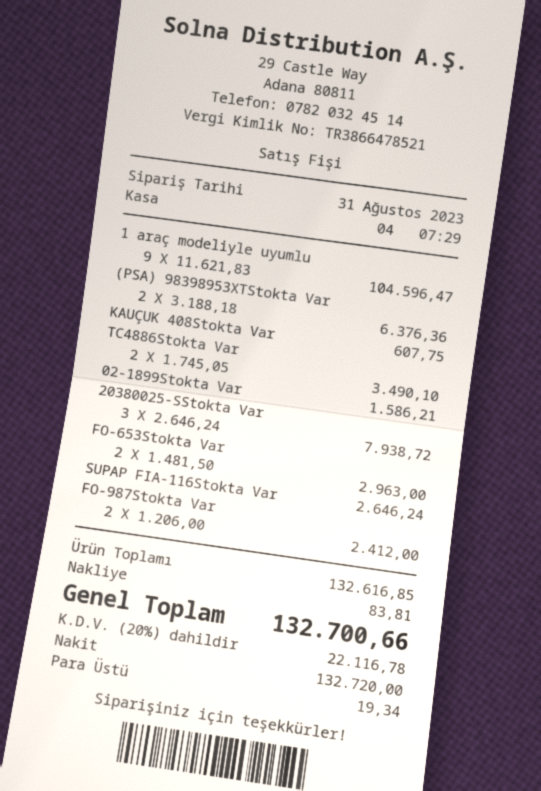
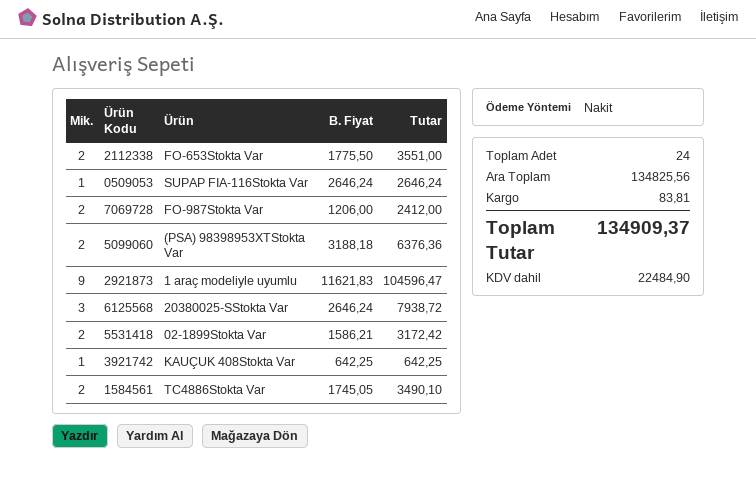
KAUÇUK 408Stokta Var: 1 x 607.75 = 607.75 -> 1 x 642.25 = 642.25
02-1899Stokta Var: 1 x 1586.21 = 1586.21 -> 2 x 1586.21 = 3172.42
FO-653Stokta Var: 2 x 1481.50 = 2963.00 -> 2 x 1775.50 = 3551.00
subtotal: 132616.85 -> 134825.56
tax: 22116.78 -> 22484.90
total: 132700.66 -> 134909.37

